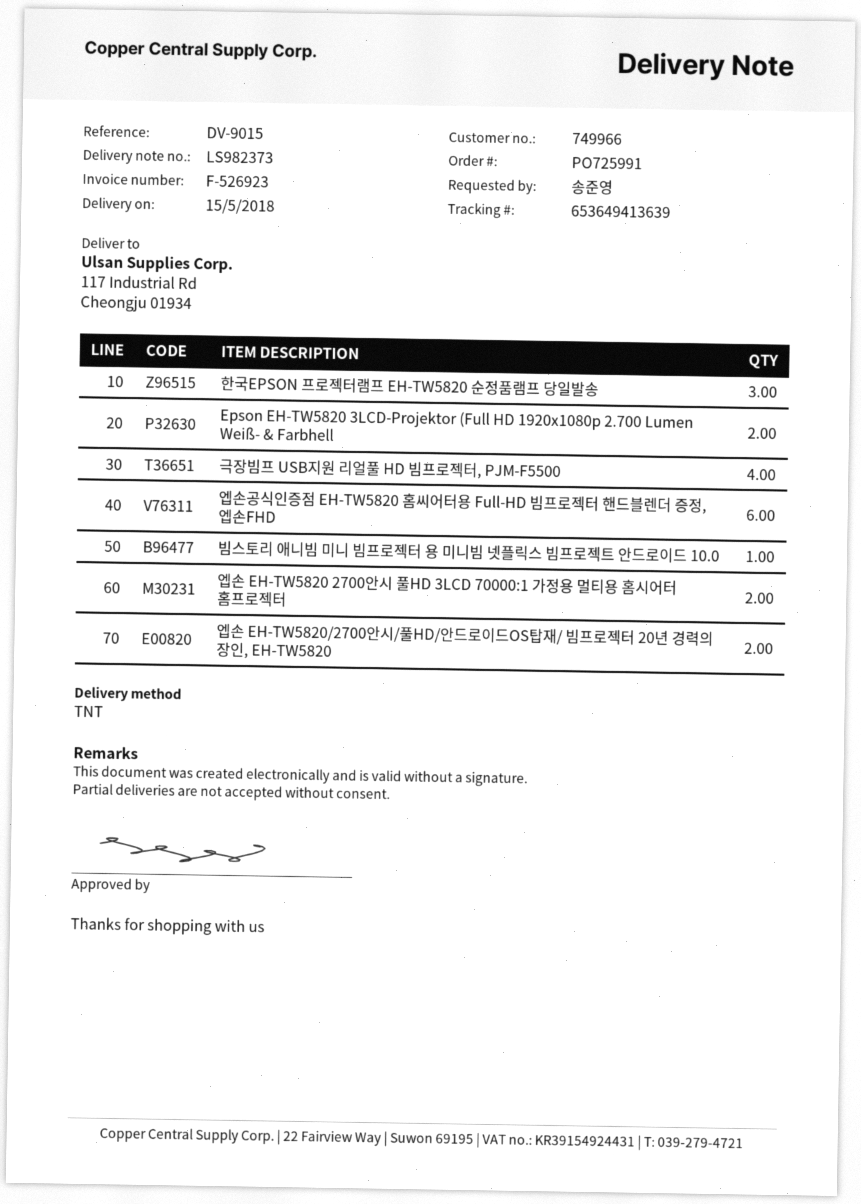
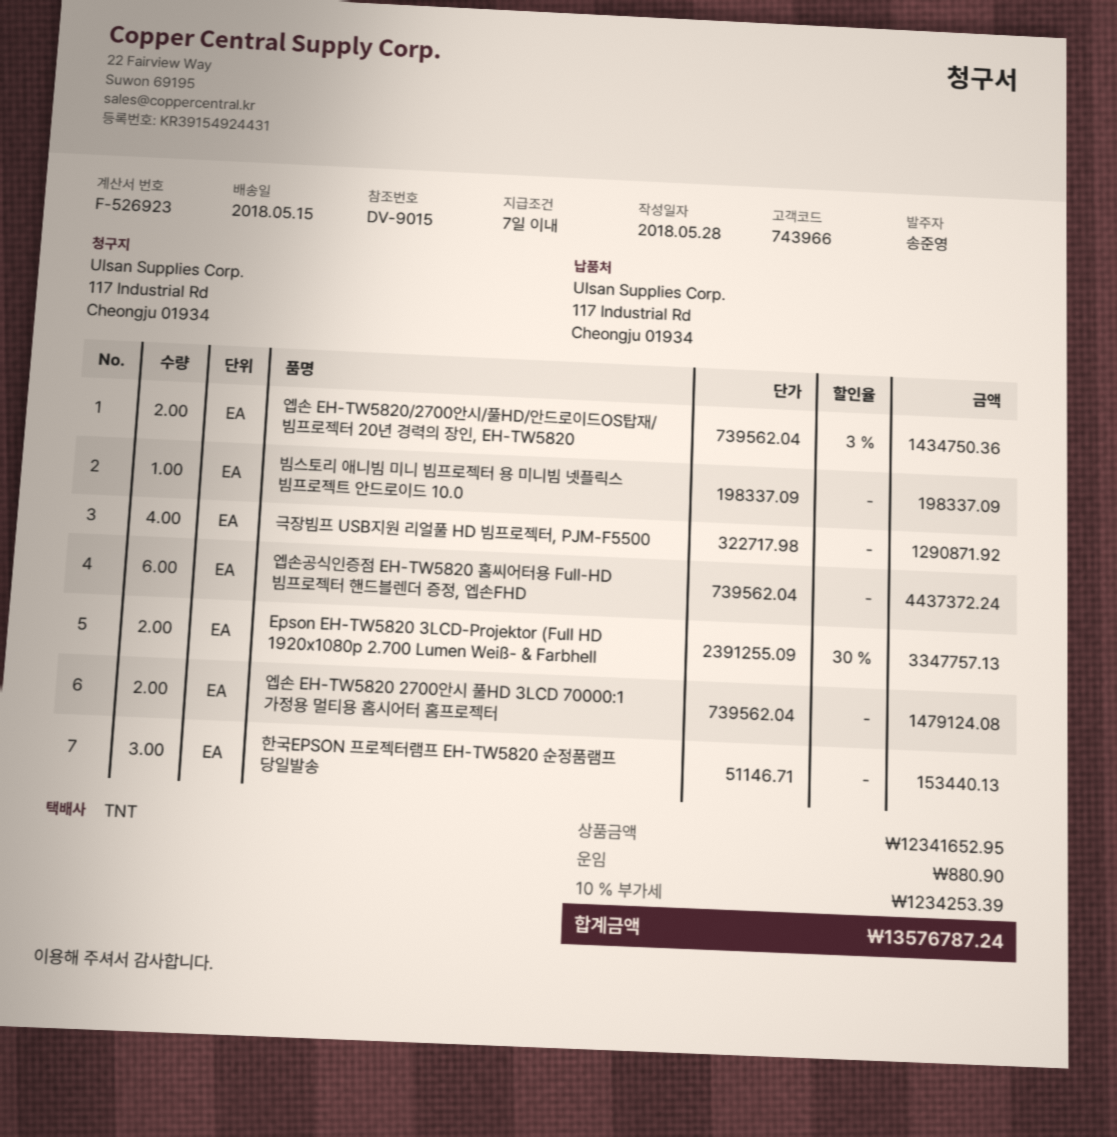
customer number: 749966 -> 743966

